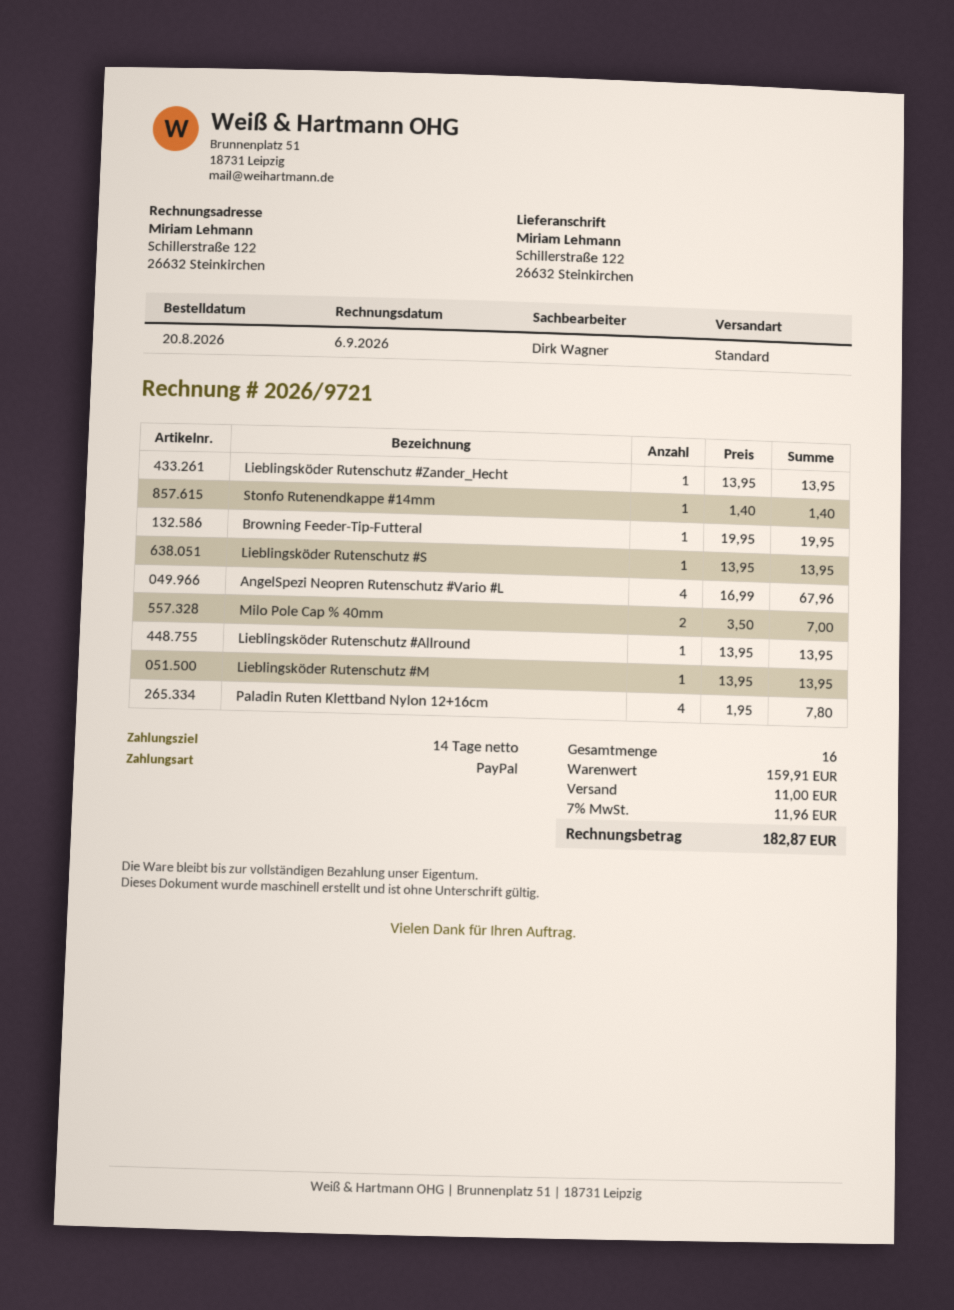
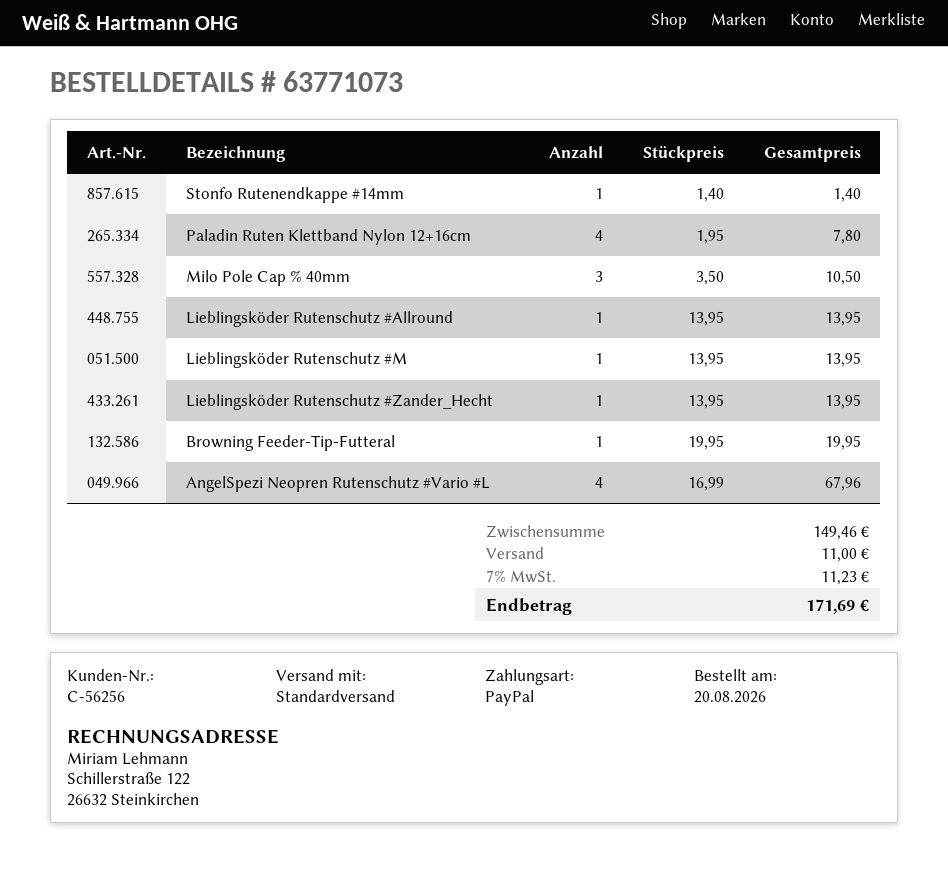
Lieblingsköder Rutenschutz #S: 1 x 13.95 = 13.95 -> none
Milo Pole Cap % 40mm: 2 x 3.50 = 7.00 -> 3 x 3.50 = 10.50
subtotal: 159.91 -> 149.46
tax: 7% = 11.96 -> 7% = 11.23
total: 182.87 -> 171.69

